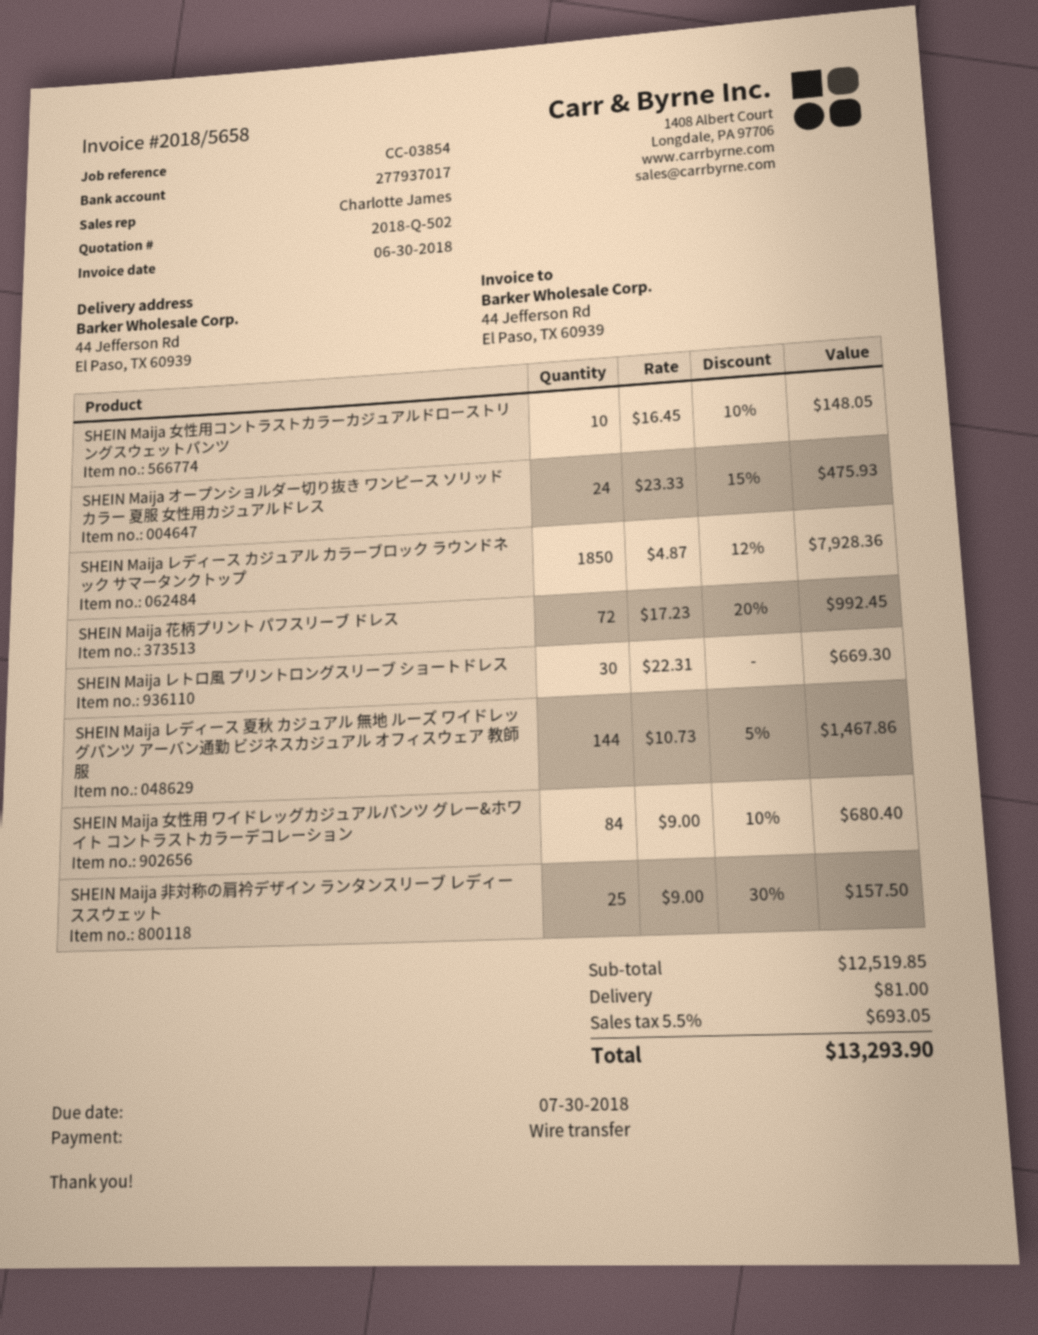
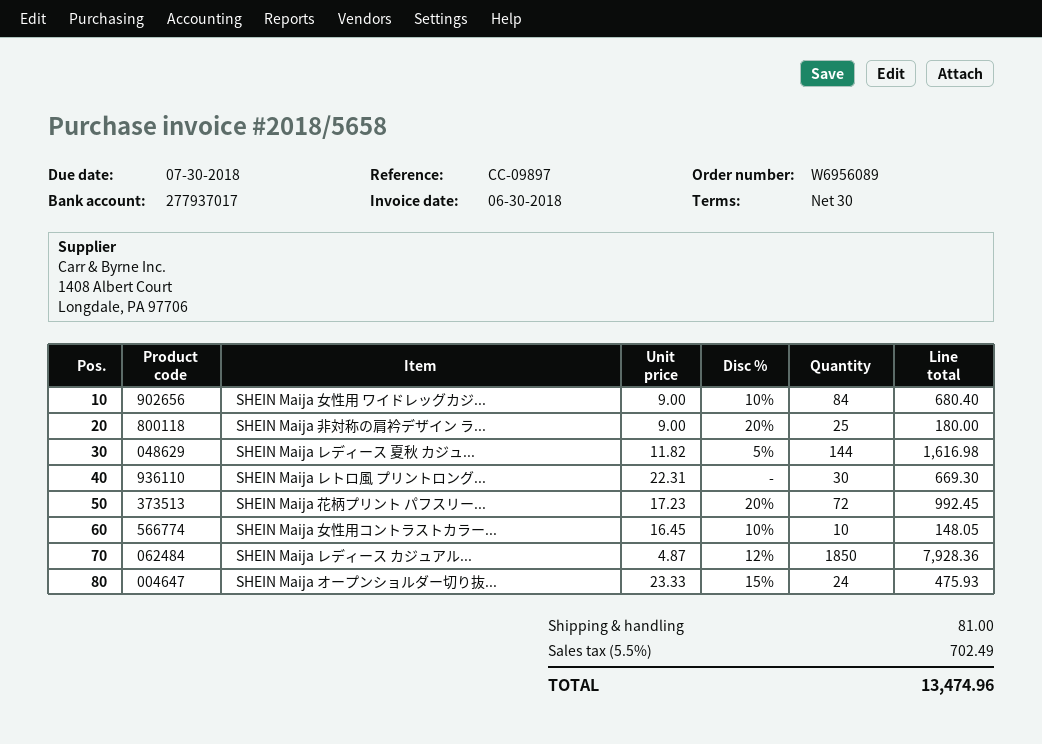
reference: CC-03854 -> CC-09897
SHEIN Maija レディース 夏秋 カジュアル 無地 ルーズ ワイドレッグパンツ アーバン通勤 ビジネスカジュアル オフィスウェア 教師服: 144 x 10.73 - 5% = 1467.86 -> 144 x 11.82 - 5% = 1616.98
SHEIN Maija 非対称の肩衿デザイン ランタンスリーブ レディーススウェット: 25 x 9.00 - 30% = 157.50 -> 25 x 9.00 - 20% = 180.00
tax: 5.5% = 693.05 -> 5.5% = 702.49
total: 13293.90 -> 13474.96

